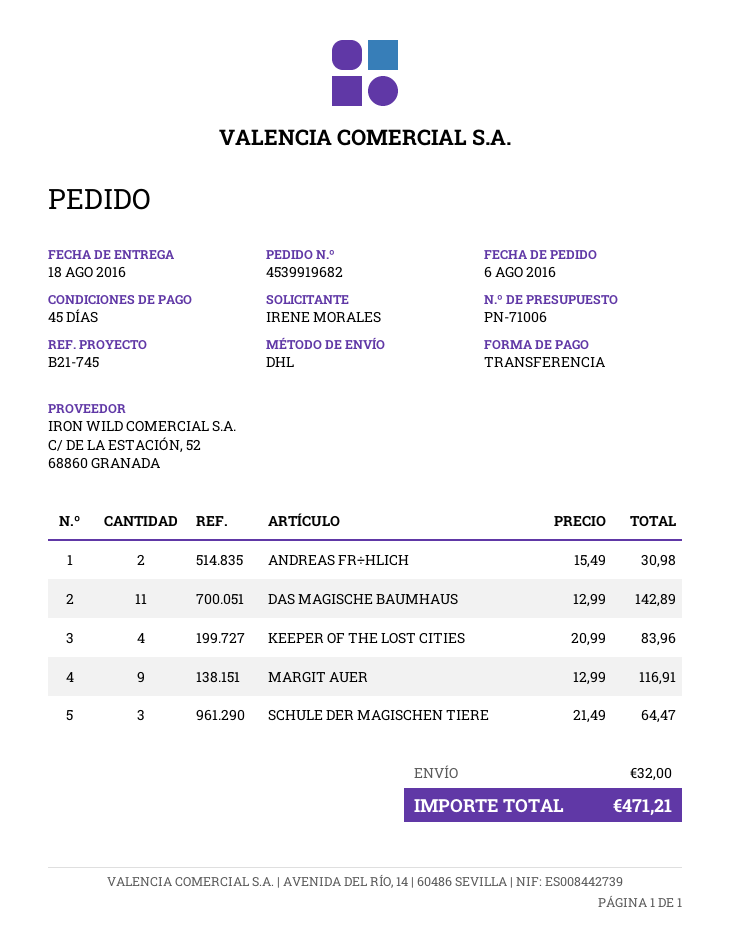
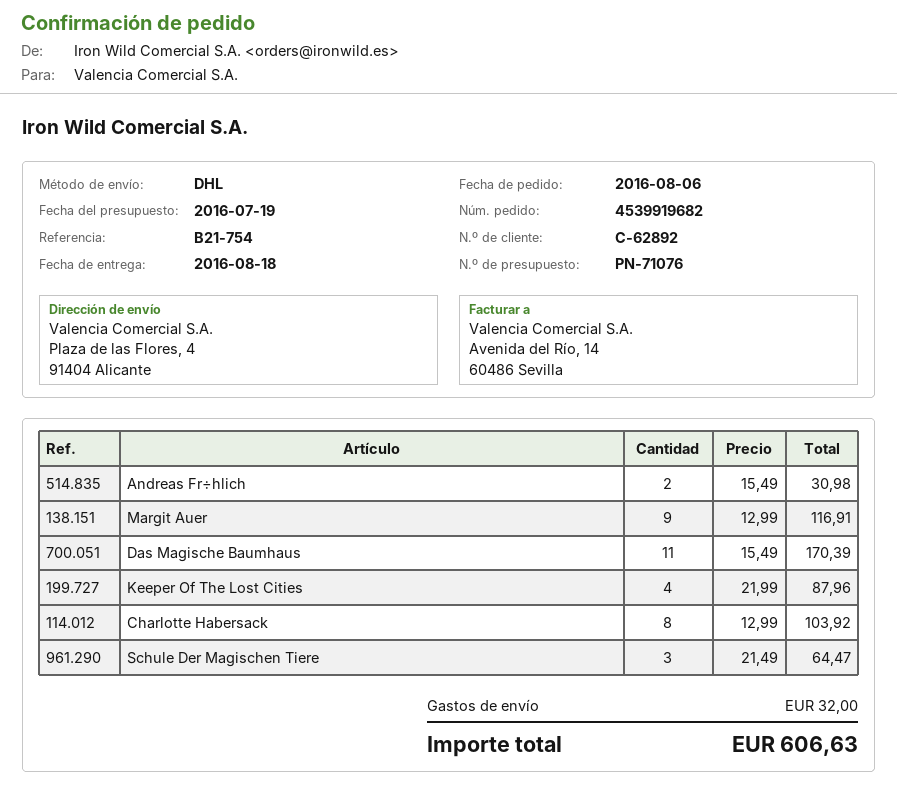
quote number: PN-71006 -> PN-71076
reference: B21-745 -> B21-754
DAS MAGISCHE BAUMHAUS: 11 x 12.99 = 142.89 -> 11 x 15.49 = 170.39
KEEPER OF THE LOST CITIES: 4 x 20.99 = 83.96 -> 4 x 21.99 = 87.96
Charlotte Habersack: none -> 8 x 12.99 = 103.92
total: 471.21 -> 606.63

